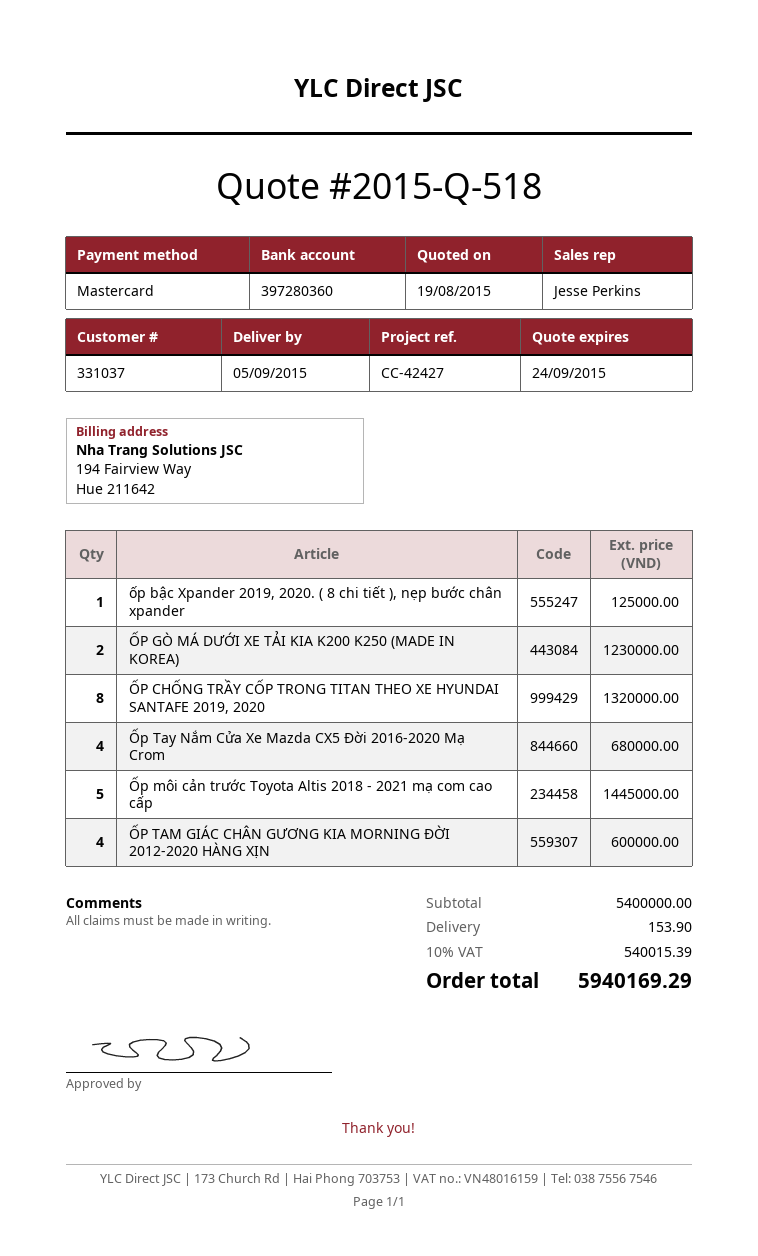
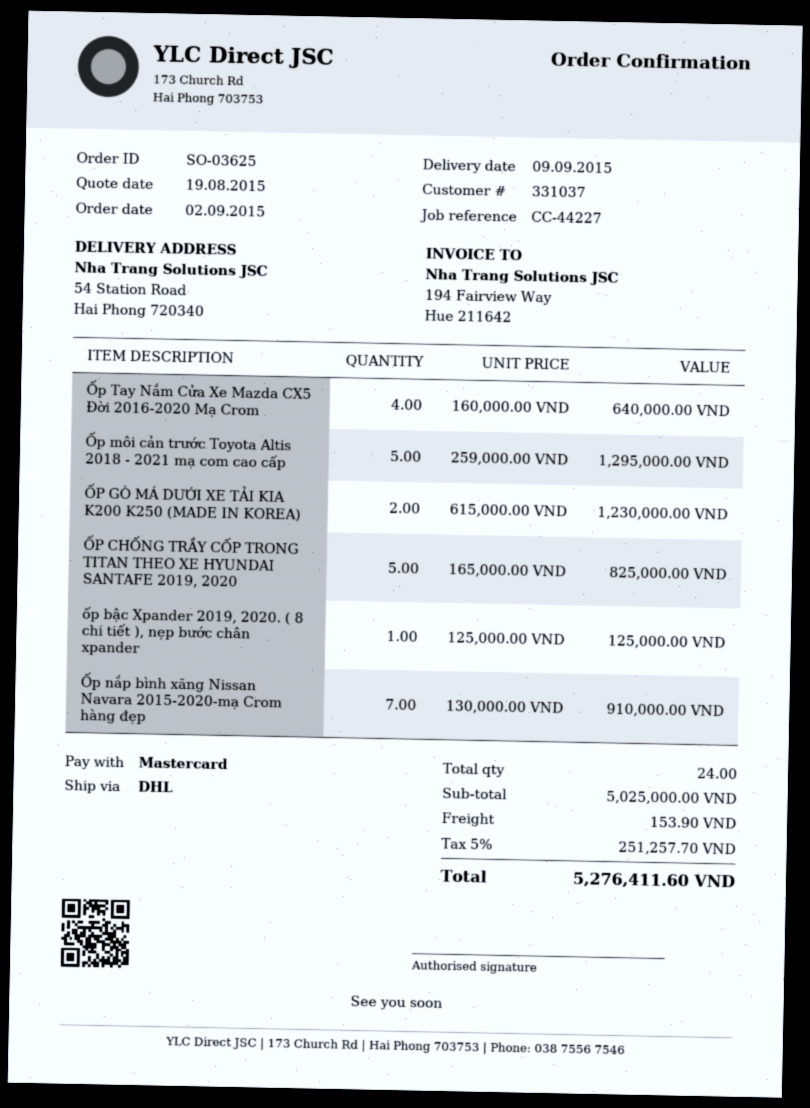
delivery date: 2015-09-05 -> 2015-09-09
reference: CC-42427 -> CC-44227
ỐP CHỐNG TRẦY CỐP TRONG TITAN THEO XE HYUNDAI SANTAFE 2019, 2020: 8 for 1320000.00 -> 5 for 825000.00
Ốp Tay Nắm Cửa Xe Mazda CX5 Đời 2016-2020 Mạ Crom: 4 for 680000.00 -> 4 for 640000.00
Ốp môi cản trước Toyota Altis 2018 - 2021 mạ com cao cấp: 5 for 1445000.00 -> 5 for 1295000.00
ỐP TAM GIÁC CHÂN GƯƠNG KIA MORNING ĐỜI 2012-2020 HÀNG XỊN: 4 for 600000.00 -> none
Ốp nắp bình xăng Nissan Navara 2015-2020-mạ Crom hàng đẹp: none -> 7 for 910000.00
subtotal: 5400000.00 -> 5025000.00
tax: 10% = 540015.39 -> 5% = 251257.70
total: 5940169.29 -> 5276411.60

